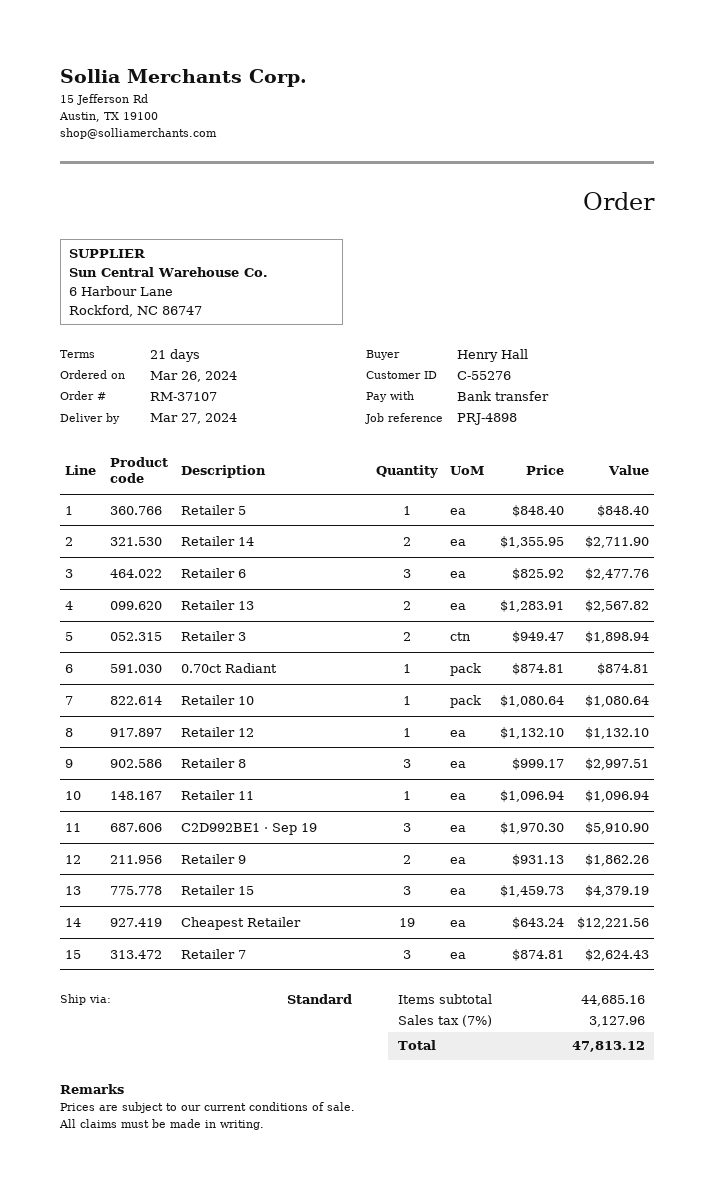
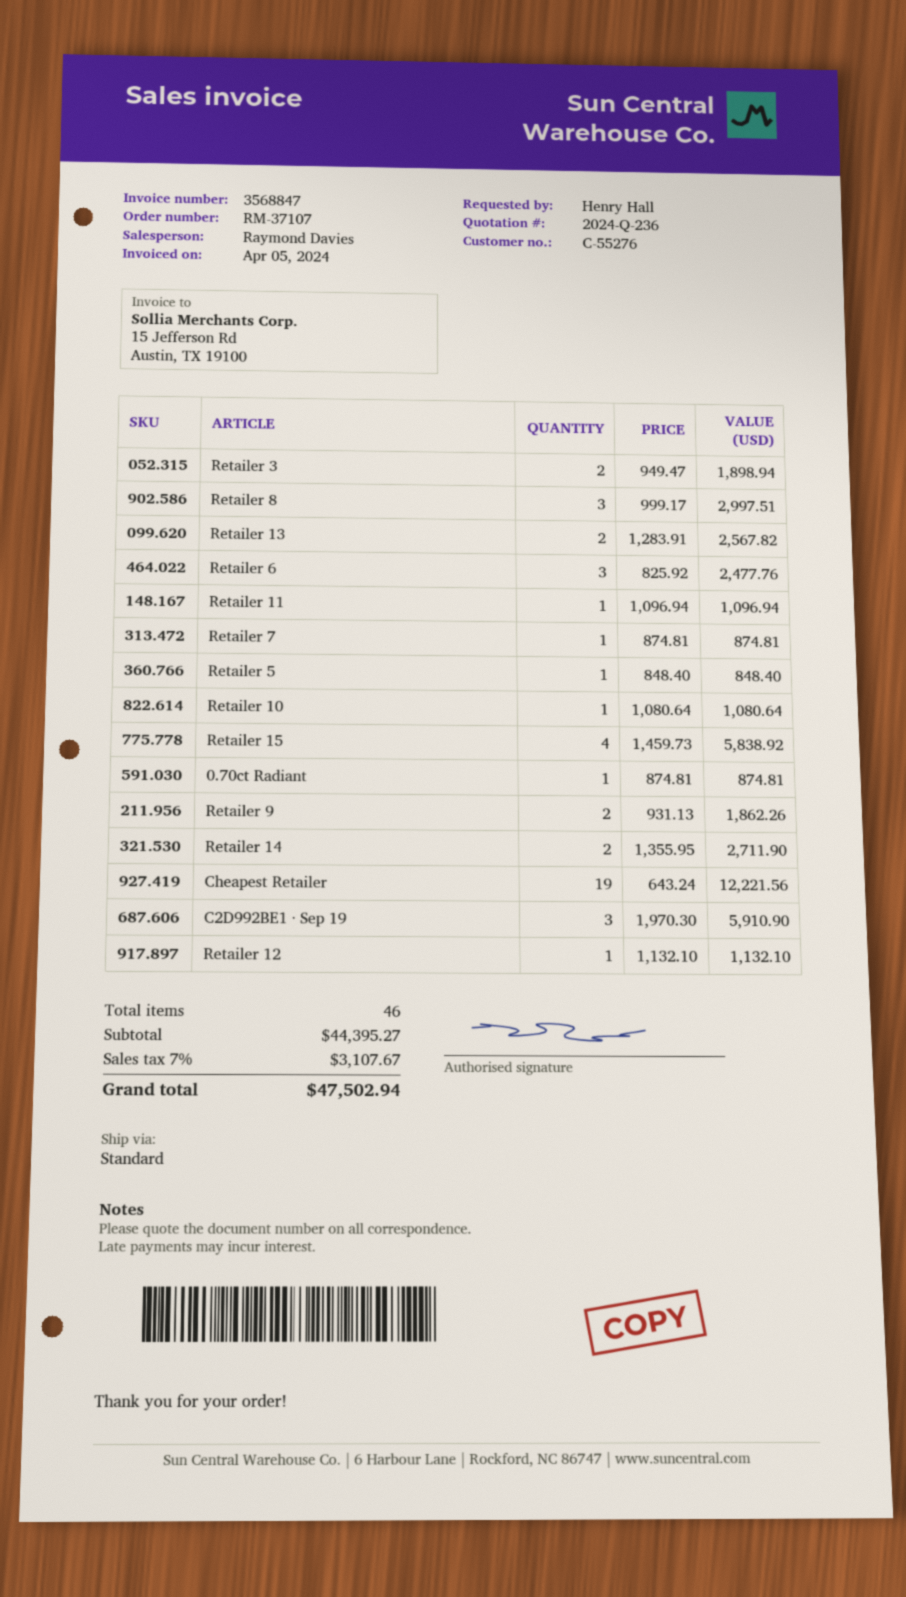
Retailer 15: 3 x 1459.73 = 4379.19 -> 4 x 1459.73 = 5838.92
Retailer 7: 3 x 874.81 = 2624.43 -> 1 x 874.81 = 874.81
subtotal: 44685.16 -> 44395.27
tax: 7% = 3127.96 -> 7% = 3107.67
total: 47813.12 -> 47502.94

